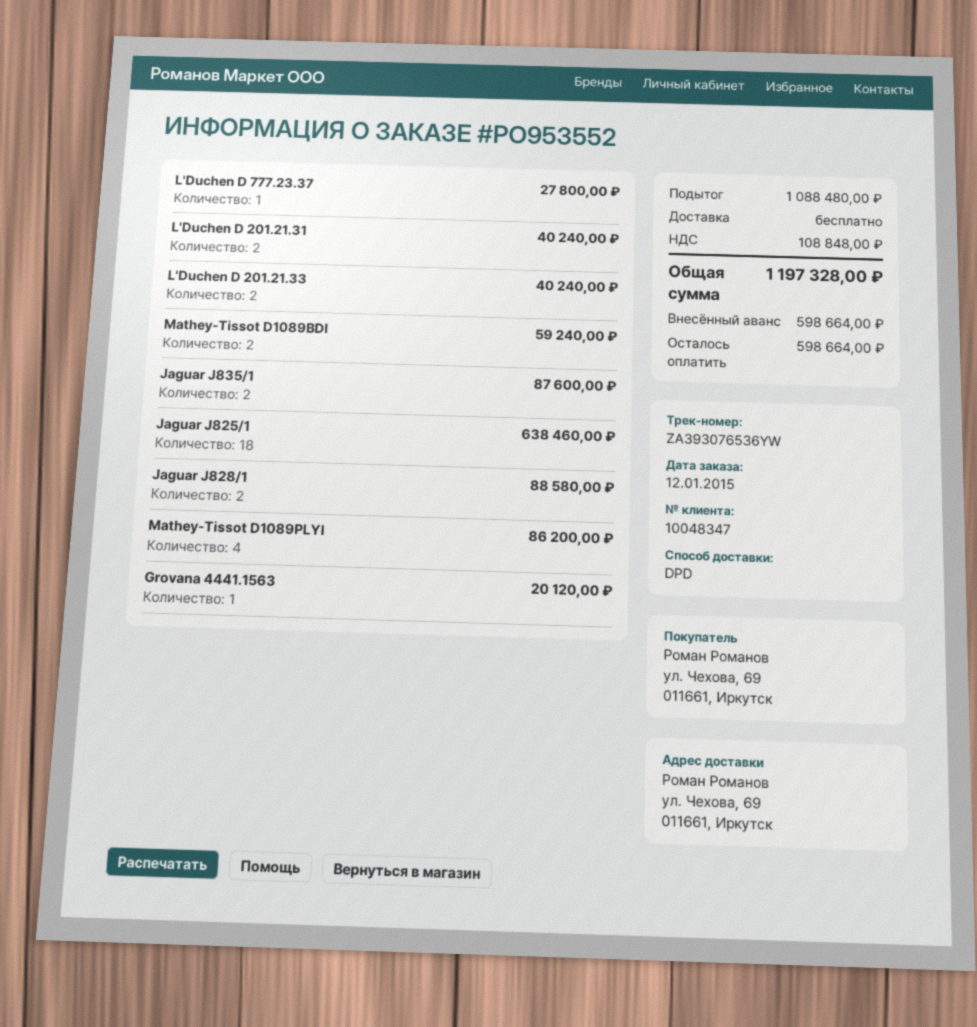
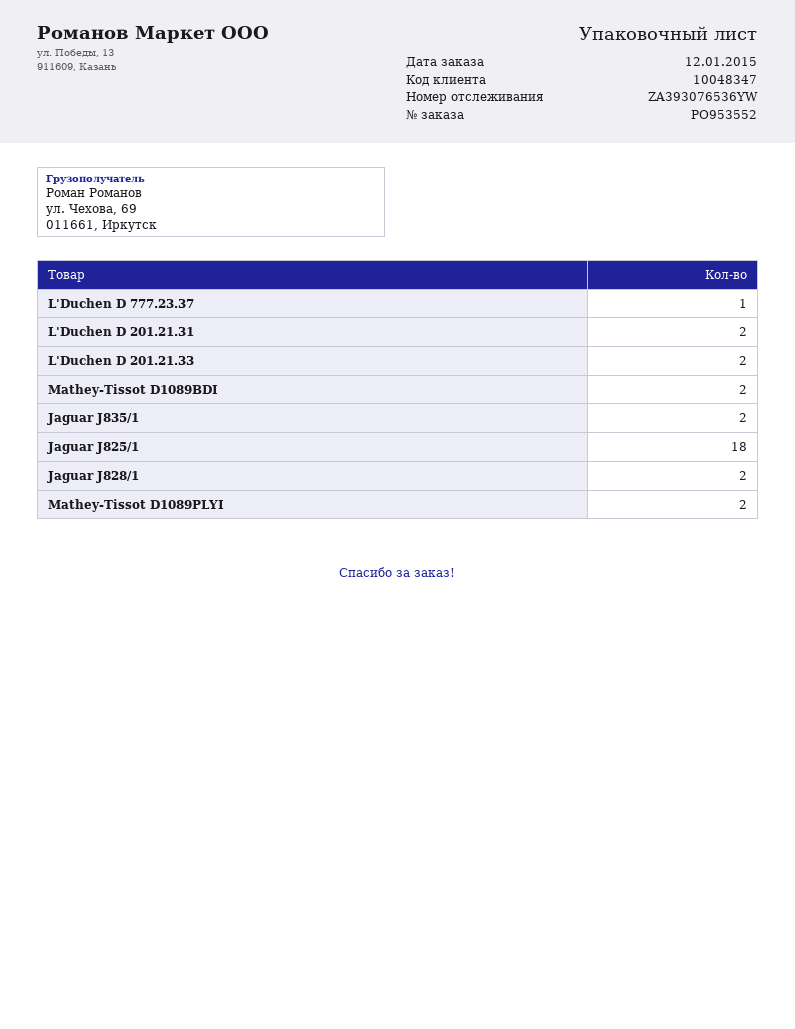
Mathey-Tissot D1089PLYI: 4 -> 2
Grovana 4441.1563: 1 -> none

